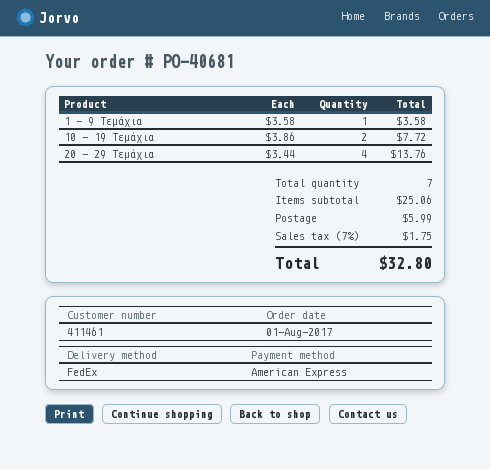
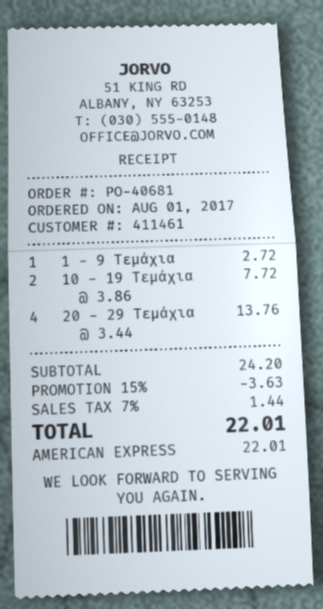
1 - 9 Τεμάχια: 1 x 3.58 = 3.58 -> 1 x 2.72 = 2.72
subtotal: 25.06 -> 24.20
discount: none -> 15% = 3.63
shipping: 5.99 -> none
tax: 7% = 1.75 -> 7% = 1.44
total: 32.80 -> 22.01

